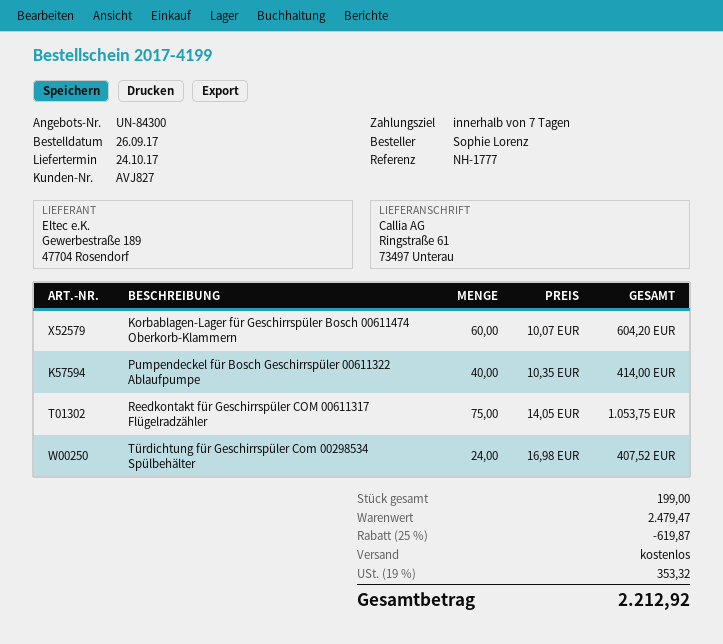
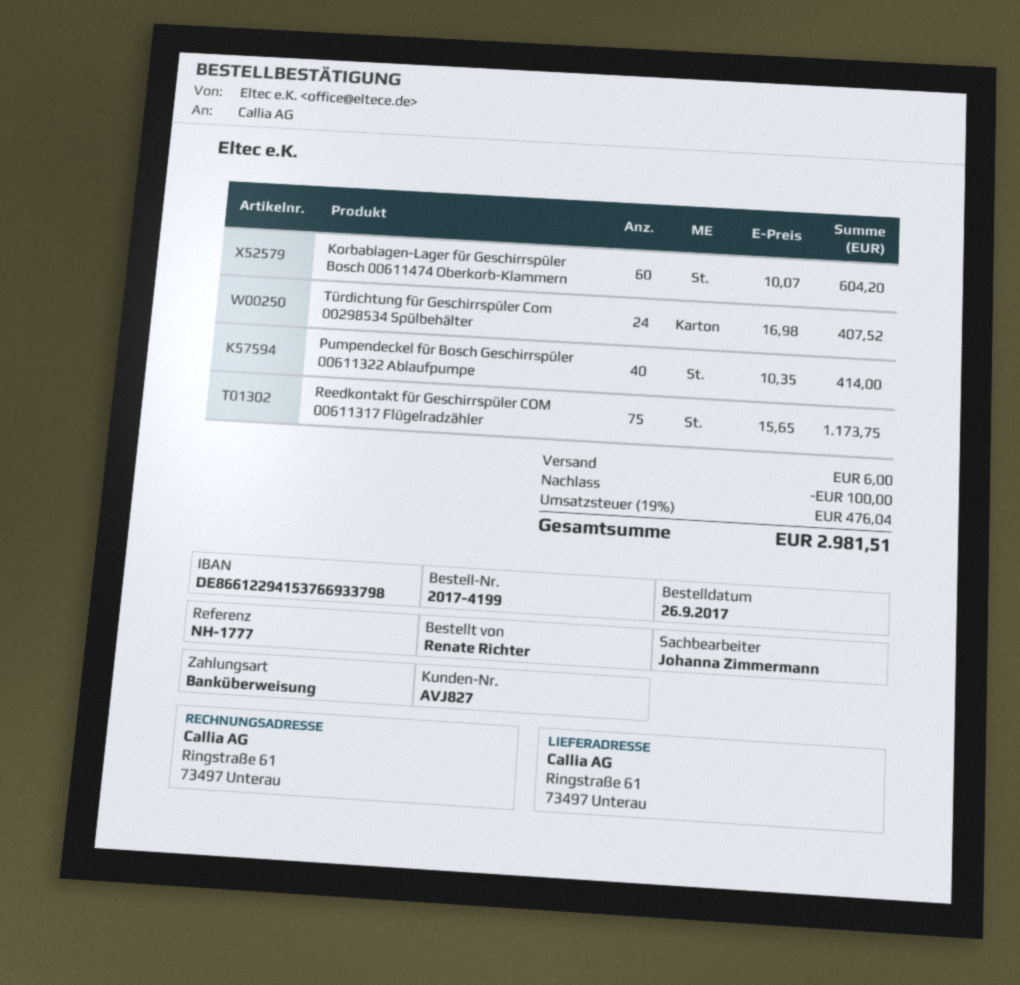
ordered by: Sophie Lorenz -> Renate Richter
Reedkontakt für Geschirrspüler COM 00611317 Flügelradzähler: 75 x 14.05 = 1053.75 -> 75 x 15.65 = 1173.75
discount: 619.87 -> 100.00
shipping: 0.00 -> 6.00
tax: 19% = 353.32 -> 19% = 476.04
total: 2212.92 -> 2981.51

